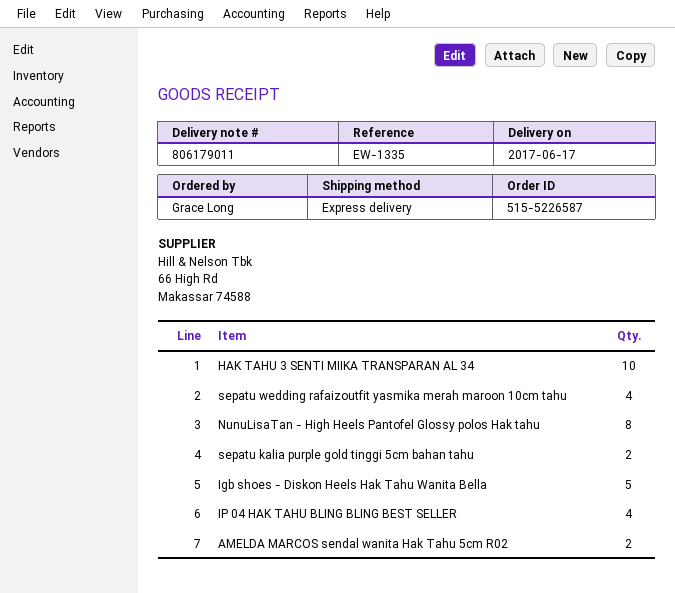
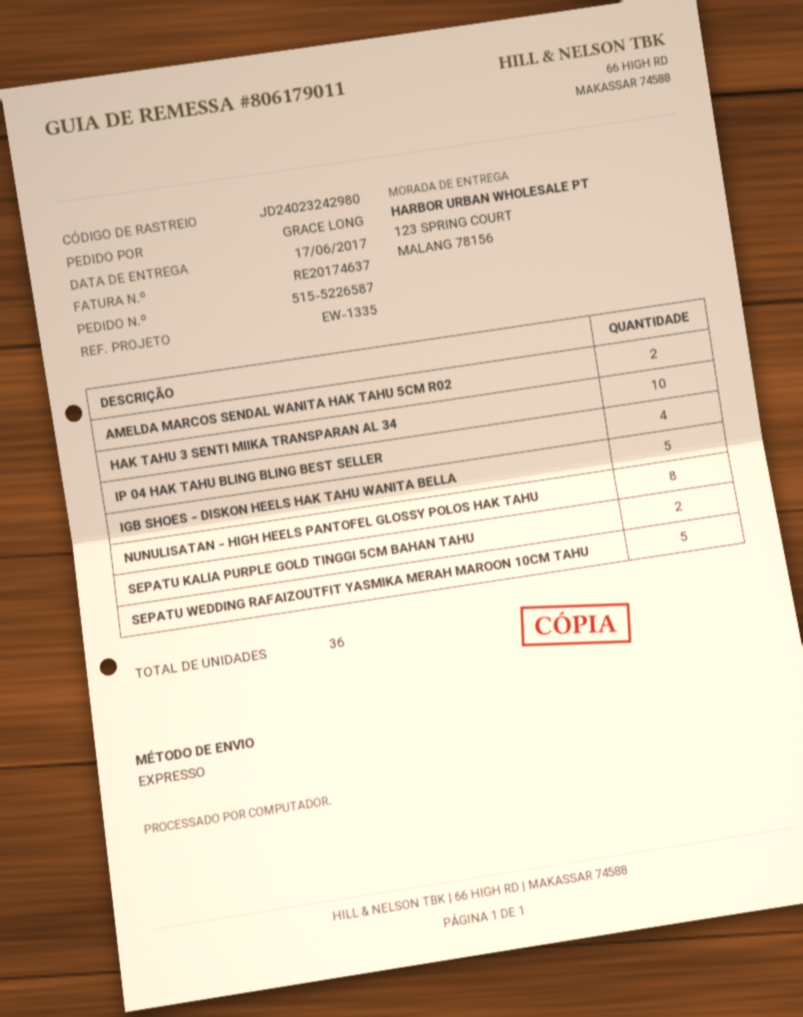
sepatu wedding rafaizoutfit yasmika merah maroon 10cm tahu: 4 -> 5

